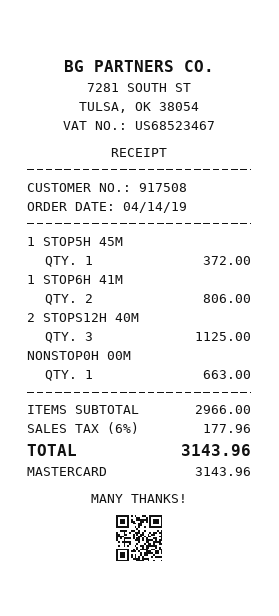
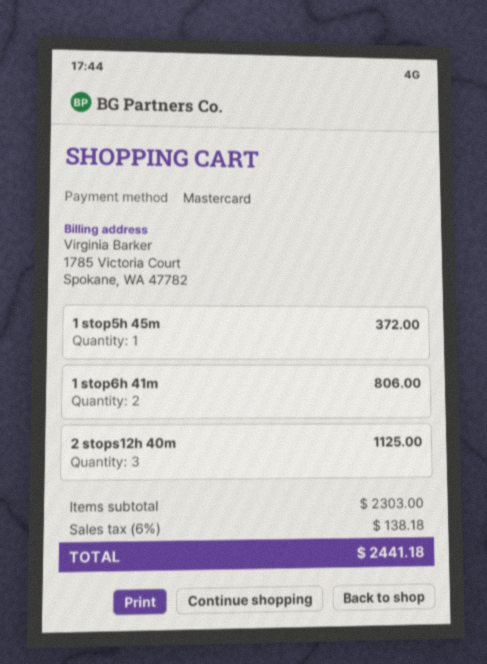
NONSTOP0H 00M: 1 for 663.00 -> none
subtotal: 2966.00 -> 2303.00
tax: 6% = 177.96 -> 6% = 138.18
total: 3143.96 -> 2441.18

